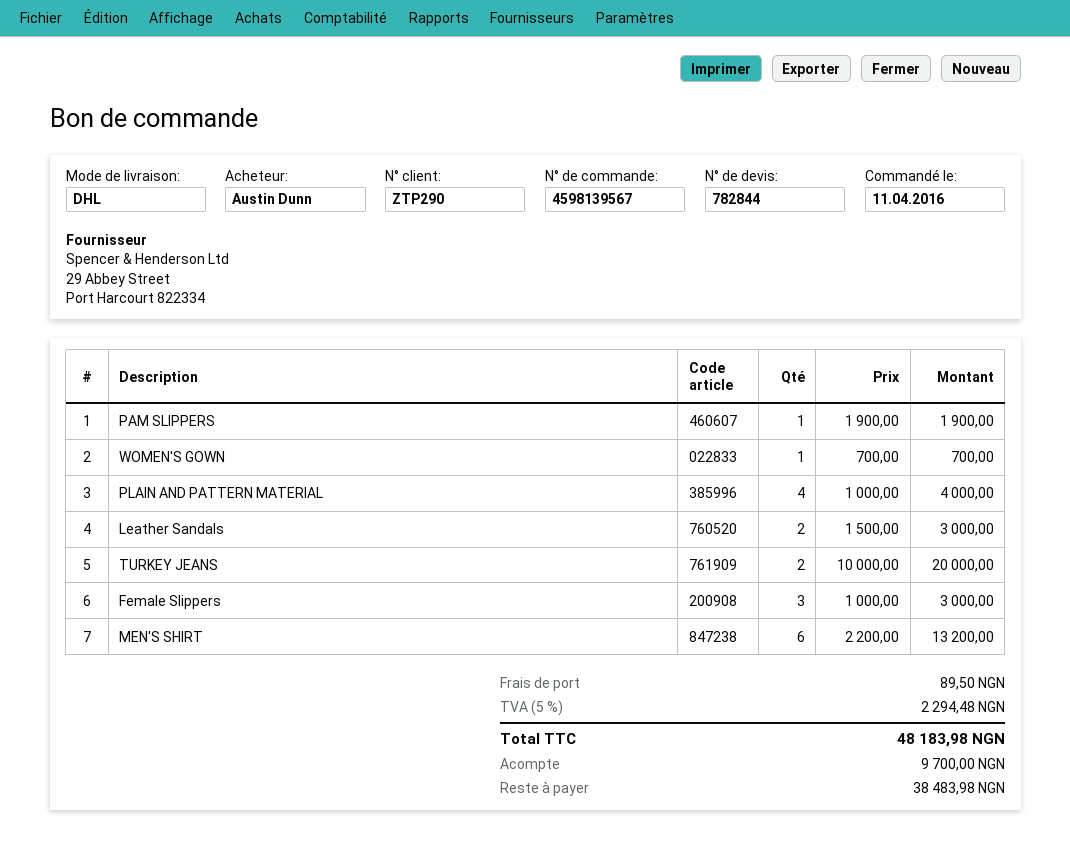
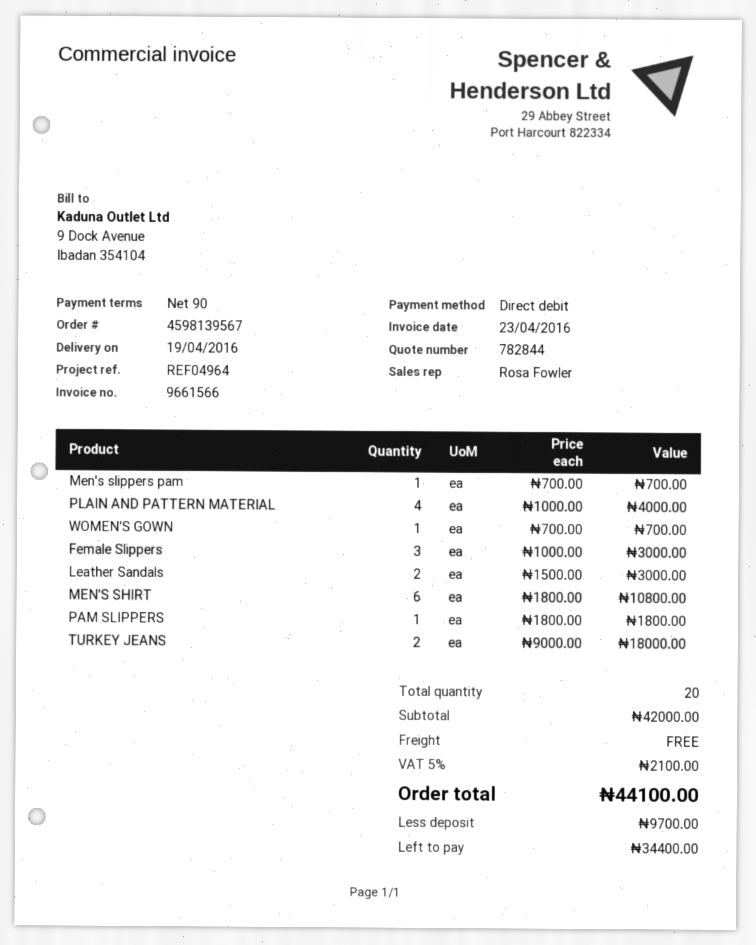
PAM SLIPPERS: 1 x 1900.00 = 1900.00 -> 1 x 1800.00 = 1800.00
TURKEY JEANS: 2 x 10000.00 = 20000.00 -> 2 x 9000.00 = 18000.00
MEN'S SHIRT: 6 x 2200.00 = 13200.00 -> 6 x 1800.00 = 10800.00
Men's slippers pam: none -> 1 x 700.00 = 700.00
shipping: 89.50 -> 0.00
tax: 5% = 2294.48 -> 5% = 2100.00
total: 48183.98 -> 44100.00
balance: 38483.98 -> 34400.00

